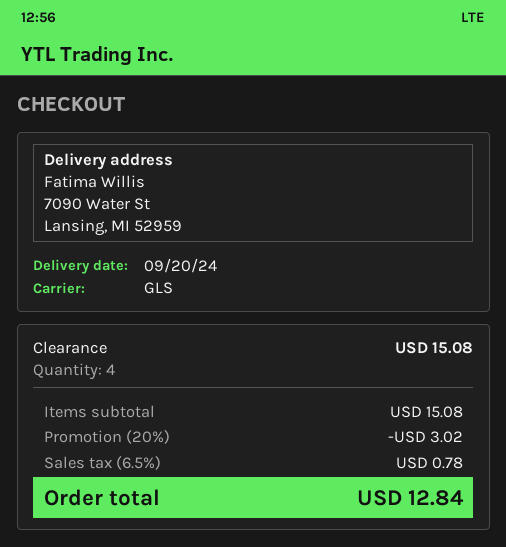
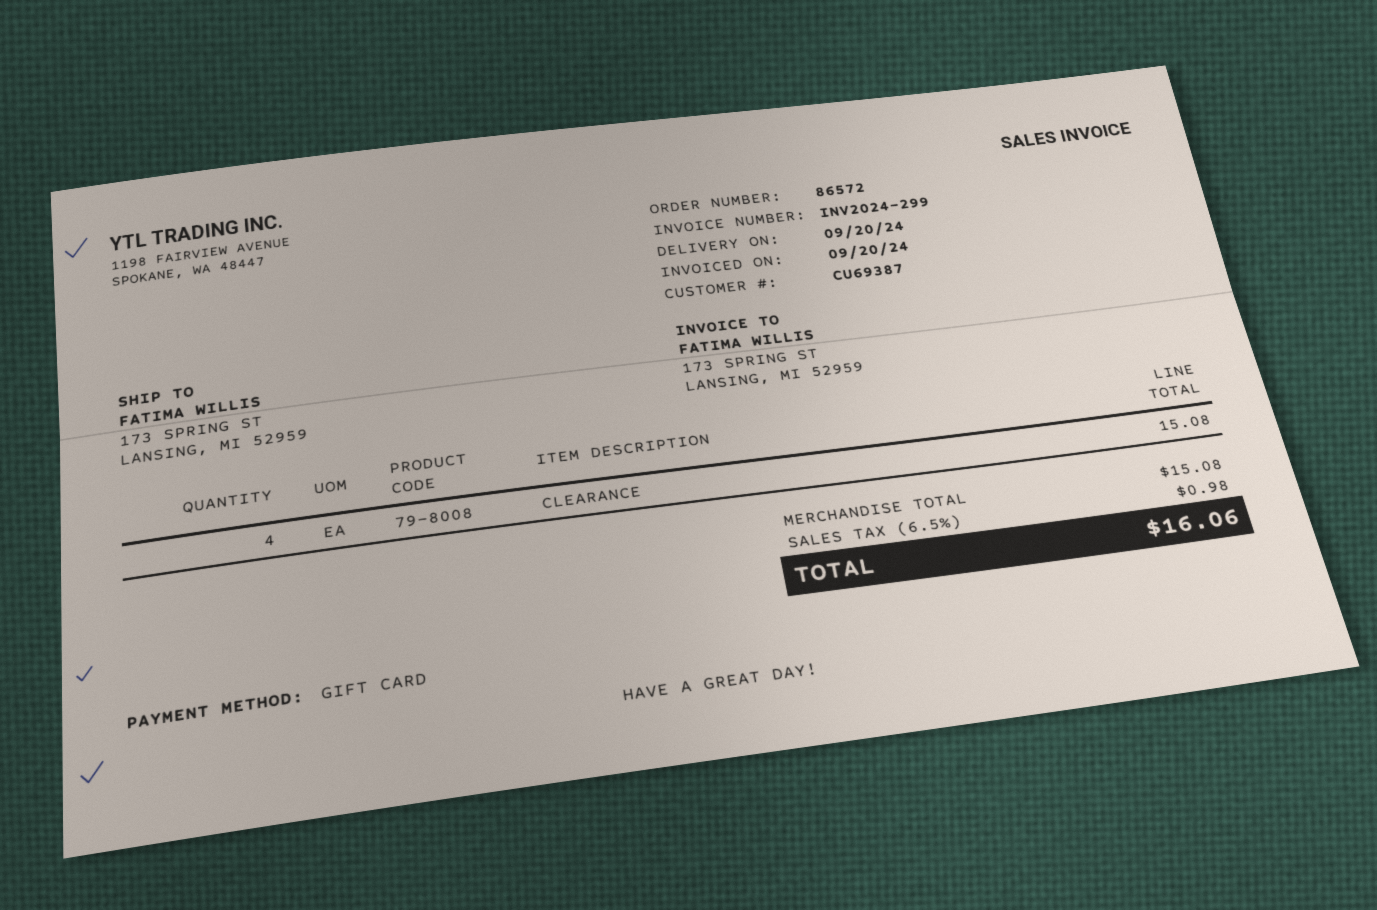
ship to: 7090 Water St, Lansing, MI 52959 -> 173 SPRING ST, LANSING, MI 52959
discount: 20% = 3.02 -> none
tax: 6.5% = 0.78 -> 6.5% = 0.98
total: 12.84 -> 16.06

